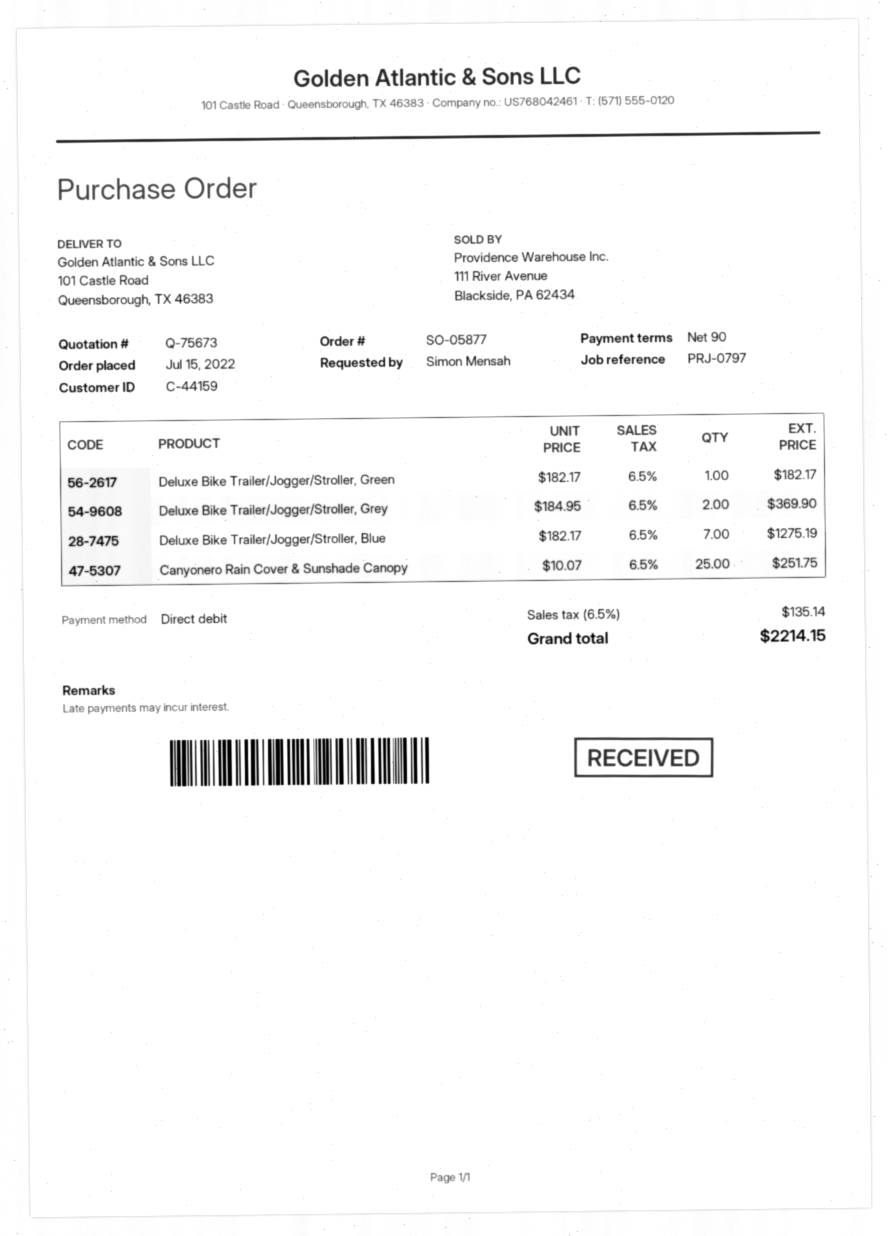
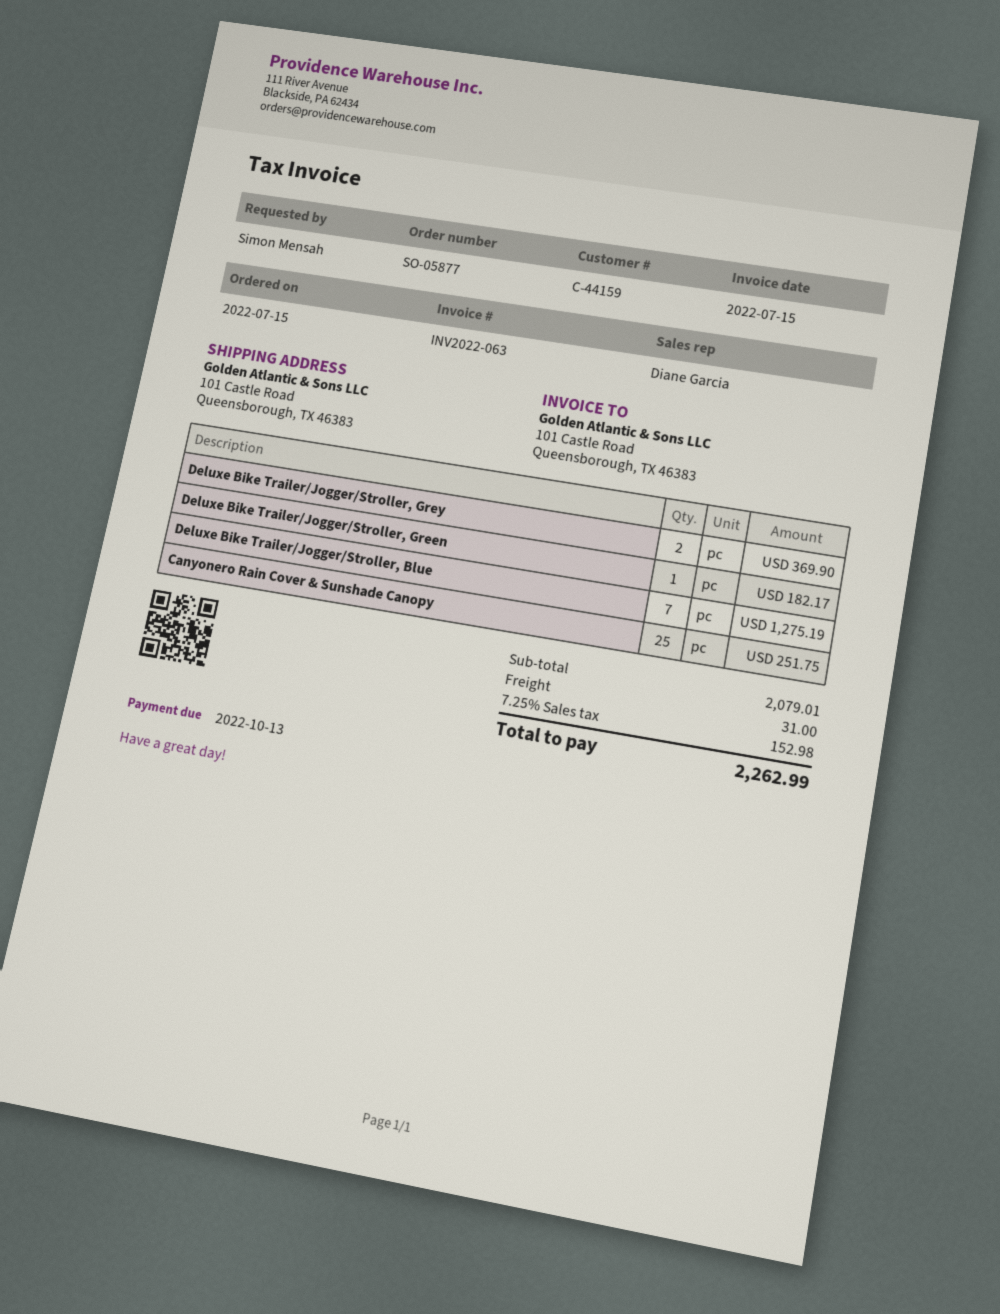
shipping: none -> 31.00
tax: 6.5% = 135.14 -> 7.25% = 152.98
total: 2214.15 -> 2262.99

